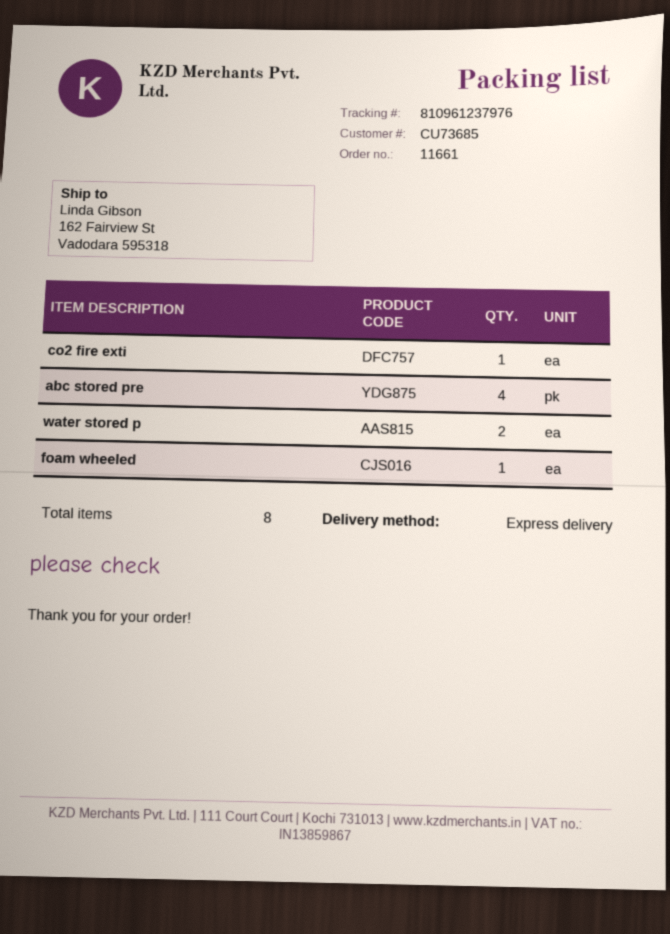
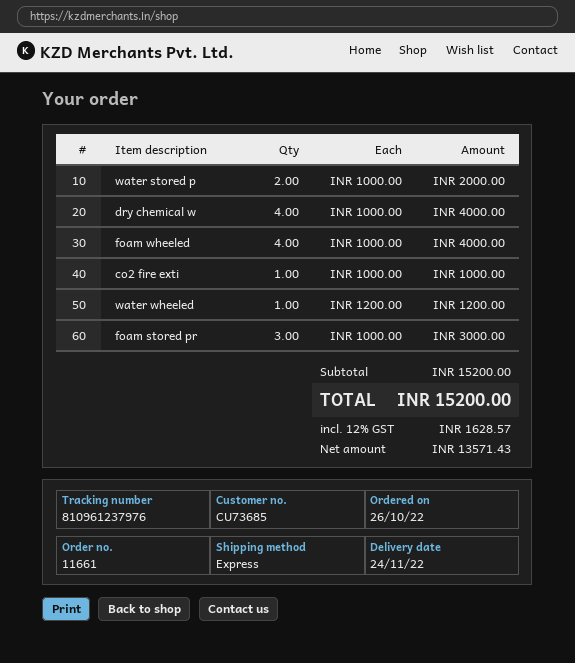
abc stored pre: 4 -> none
foam wheeled: 1 -> 4
dry chemical w: none -> 4
water wheeled: none -> 1
foam stored pr: none -> 3

